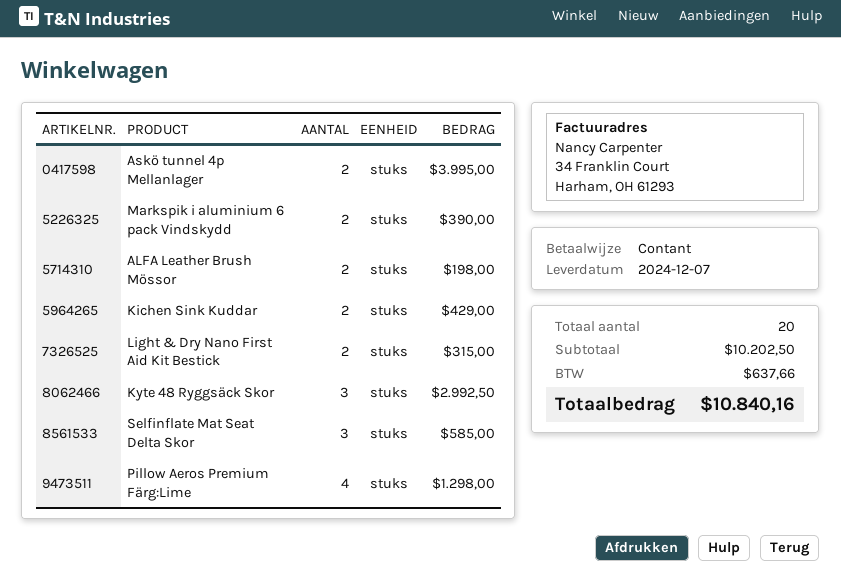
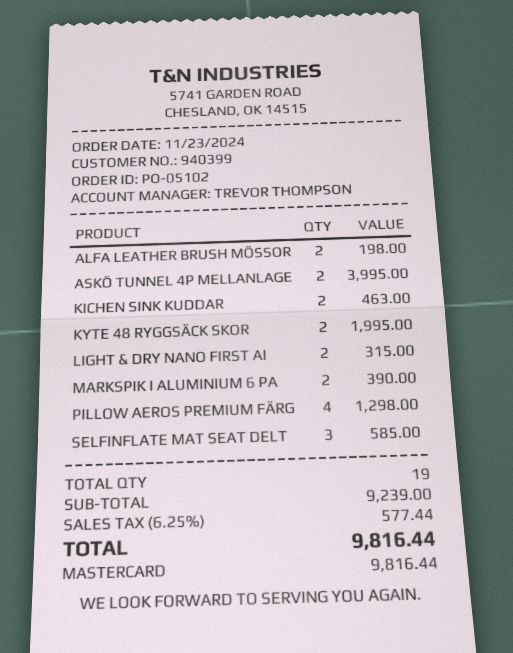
payment method: cash -> Mastercard
Kichen Sink Kuddar: 2 for 429.00 -> 2 for 463.00
Kyte 48 Ryggsäck Skor: 3 for 2992.50 -> 2 for 1995.00
total quantity: 20 -> 19
subtotal: 10202.50 -> 9239.00
tax: 637.66 -> 577.44
total: 10840.16 -> 9816.44

